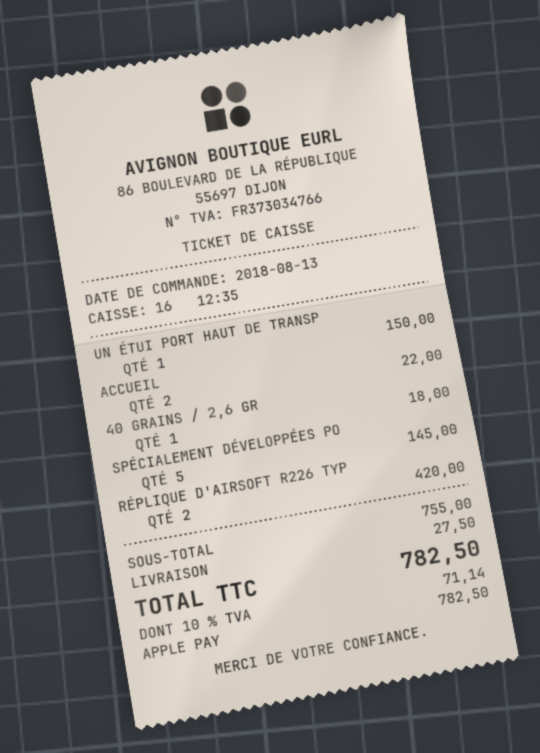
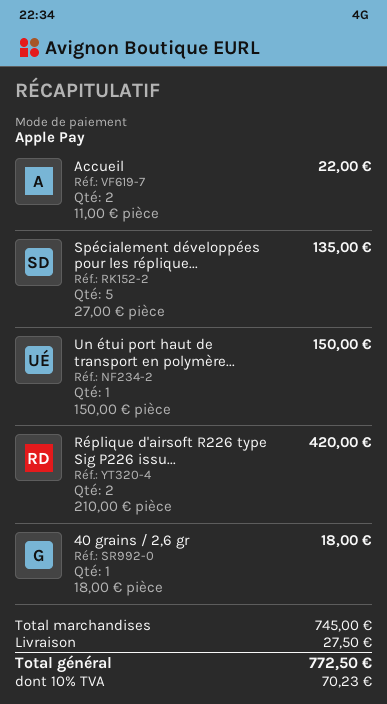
SPÉCIALEMENT DÉVELOPPÉES PO: 5 for 145.00 -> 5 for 135.00
subtotal: 755.00 -> 745.00
tax: 10% = 71.14 -> 10% = 70.23
total: 782.50 -> 772.50

